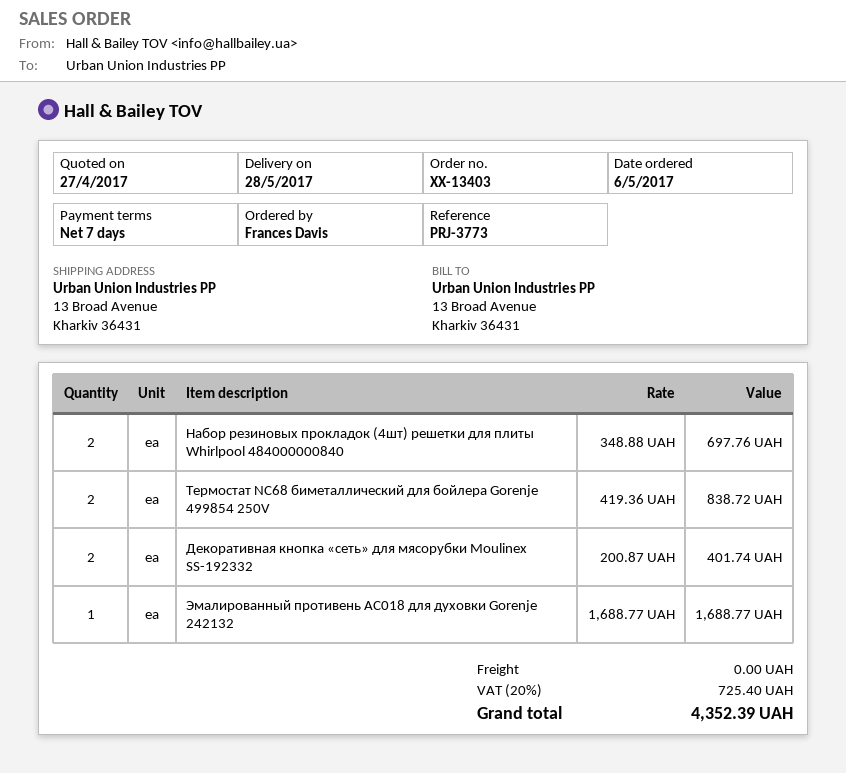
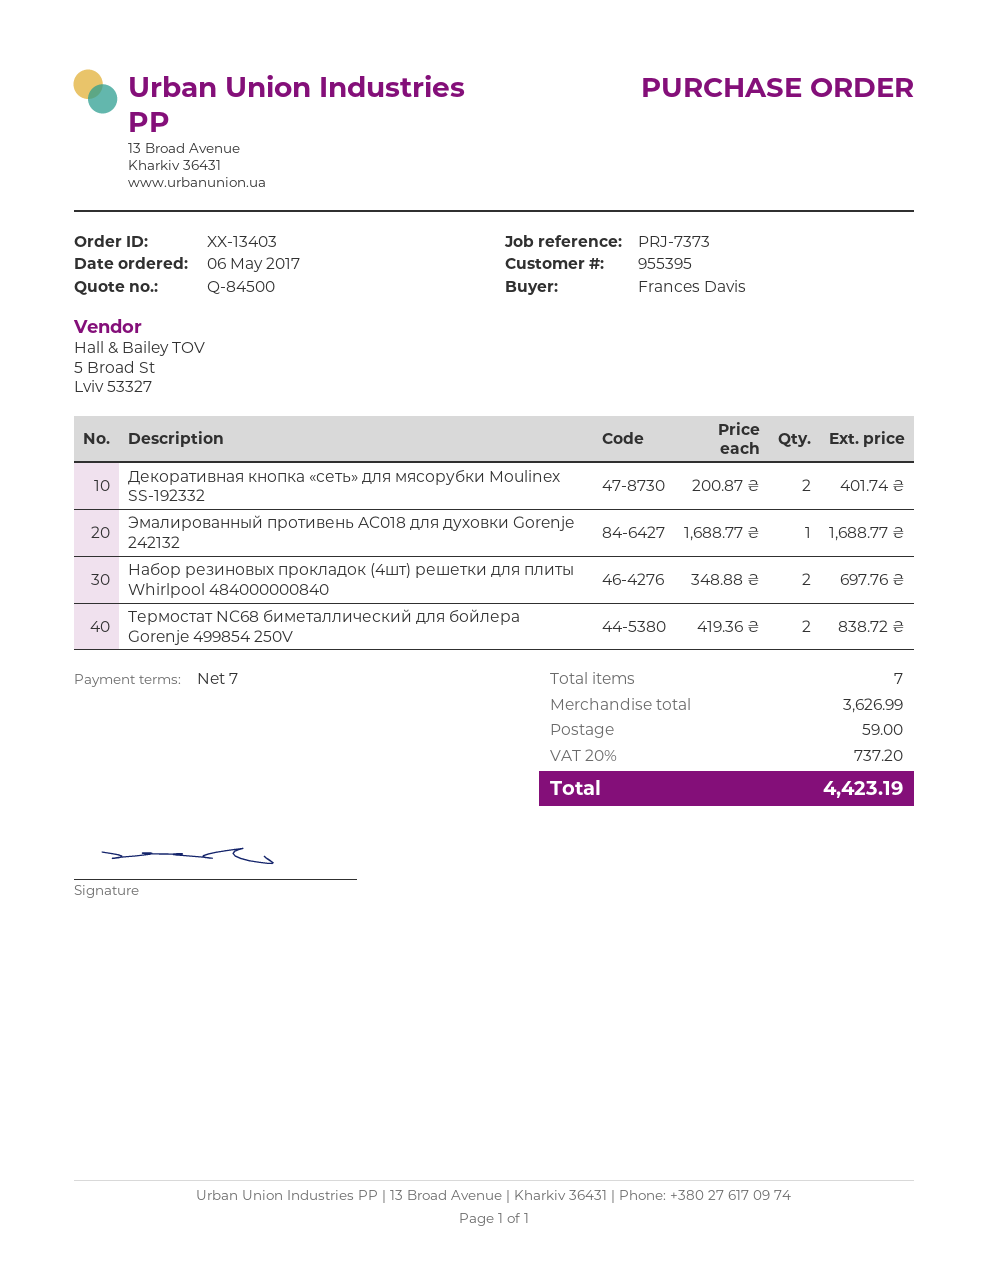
reference: PRJ-3773 -> PRJ-7373
shipping: 0.00 -> 59.00
tax: 20% = 725.40 -> 20% = 737.20
total: 4352.39 -> 4423.19

